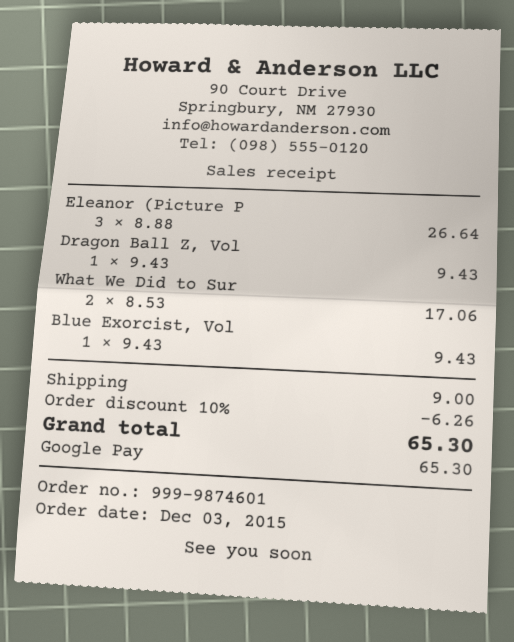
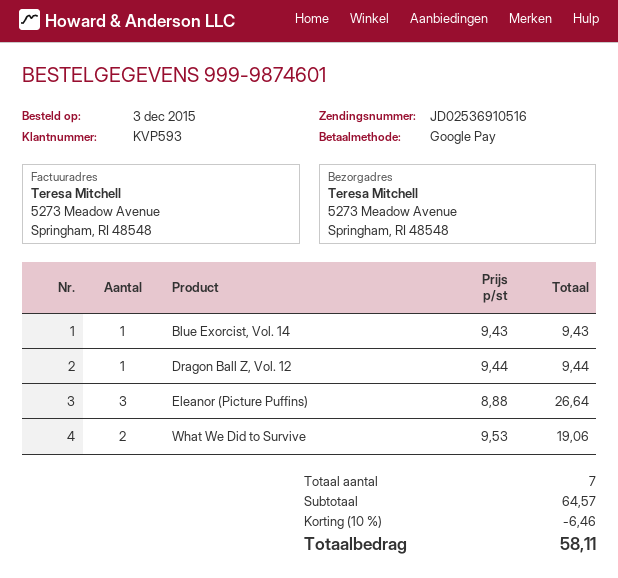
Dragon Ball Z, Vol: 1 x 9.43 = 9.43 -> 1 x 9.44 = 9.44
What We Did to Sur: 2 x 8.53 = 17.06 -> 2 x 9.53 = 19.06
discount: 10% = 6.26 -> 10% = 6.46
shipping: 9.00 -> none
total: 65.30 -> 58.11

